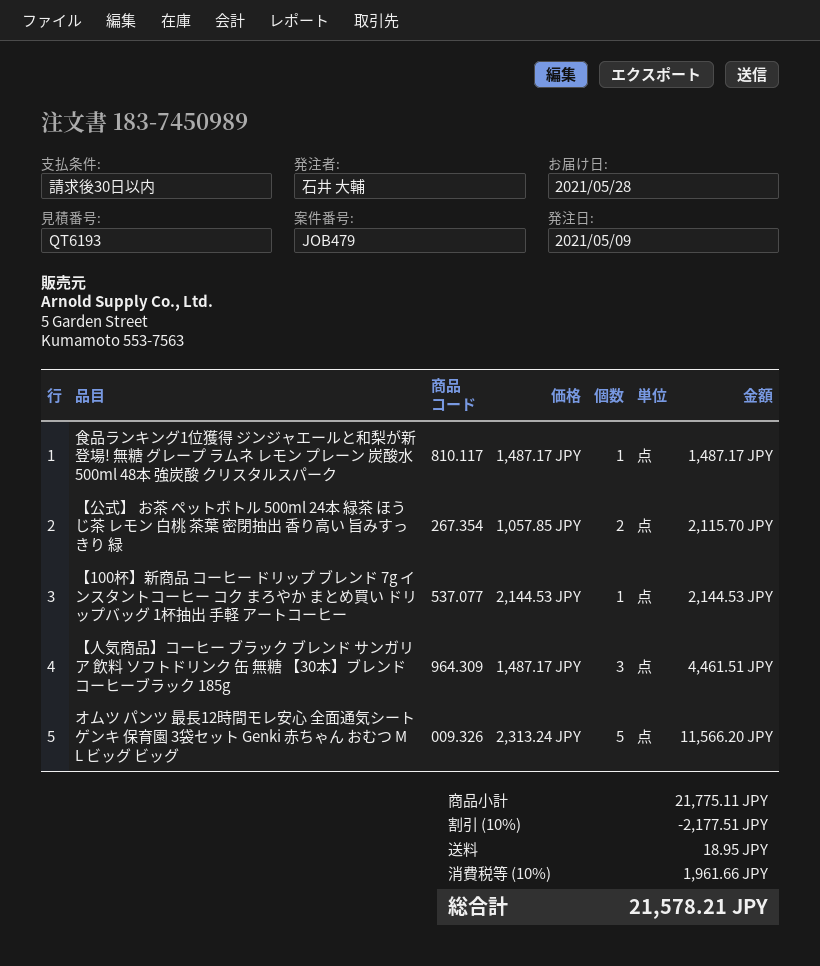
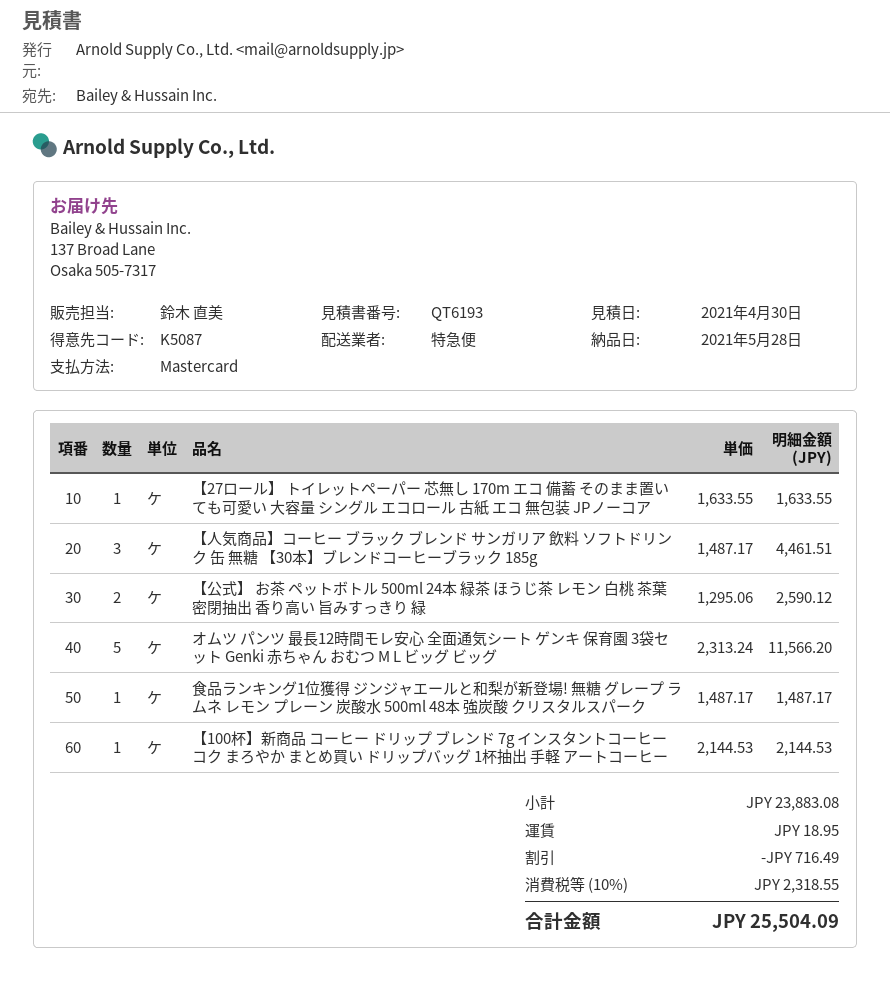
【公式】 お茶 ペットボトル 500ml 24本 緑茶 ほうじ茶 レモン 白桃 茶葉 密閉抽出 香り高い 旨みすっきり 緑: 2 x 1057.85 = 2115.70 -> 2 x 1295.06 = 2590.12
【27ロール】 トイレットペーパー 芯無し 170m エコ 備蓄 そのまま置いても可愛い 大容量 シングル エコロール 古紙 エコ 無包装 JPノーコア: none -> 1 x 1633.55 = 1633.55
subtotal: 21775.11 -> 23883.08
discount: 2177.51 -> 716.49
tax: 10% = 1961.66 -> 10% = 2318.55
total: 21578.21 -> 25504.09

